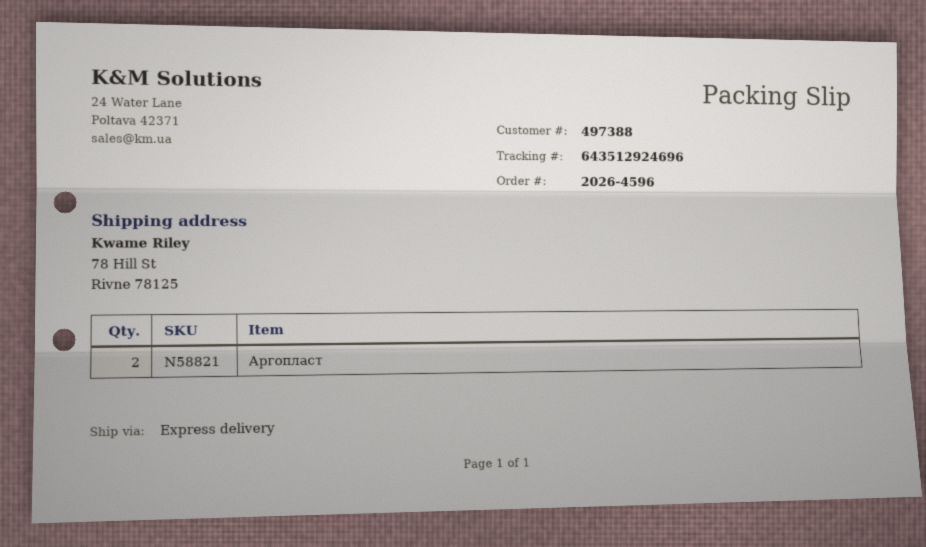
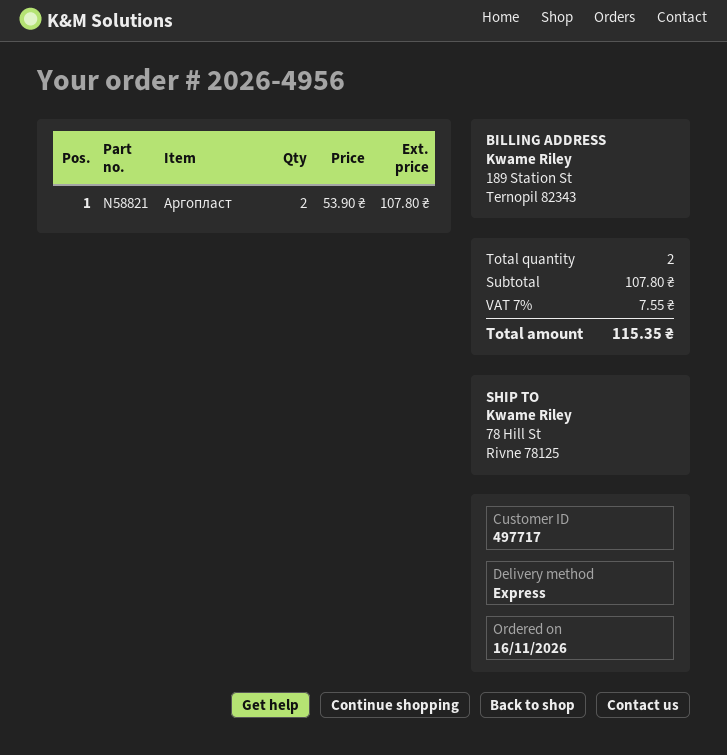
order number: 2026-4596 -> 2026-4956
customer number: 497388 -> 497717

